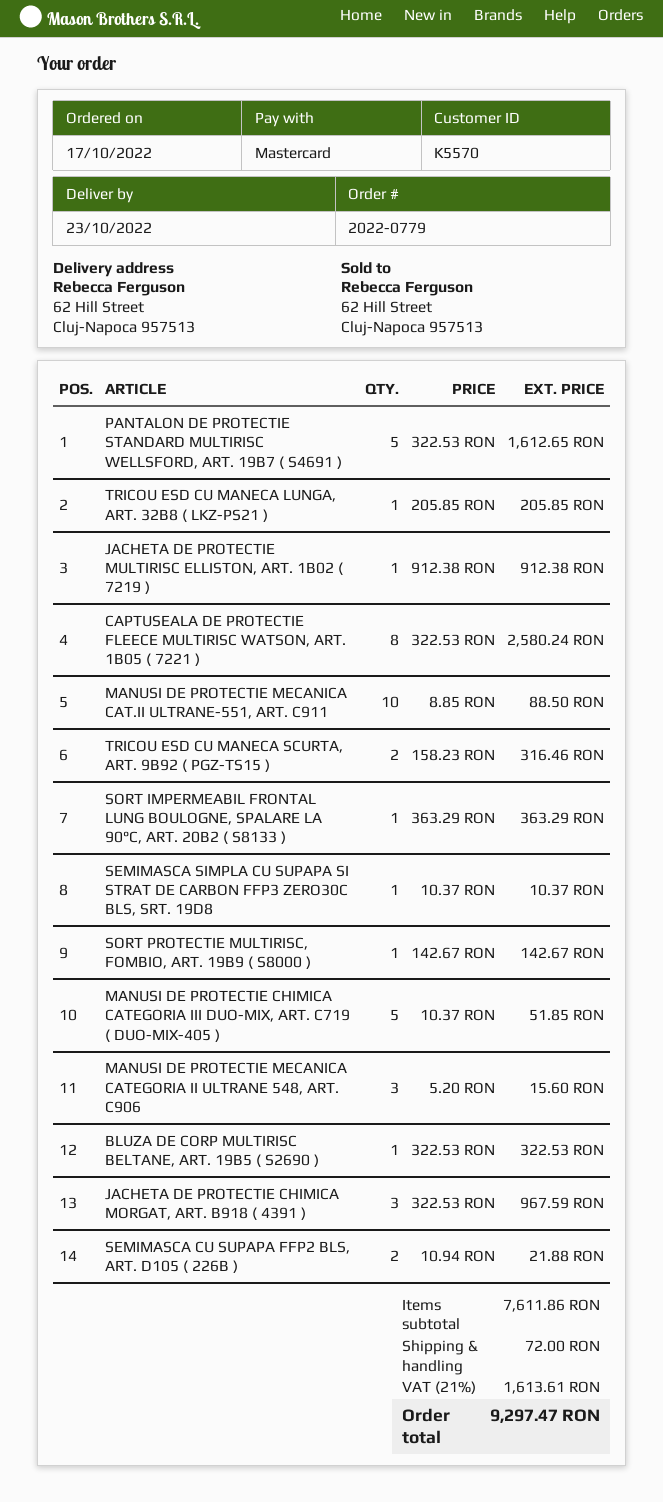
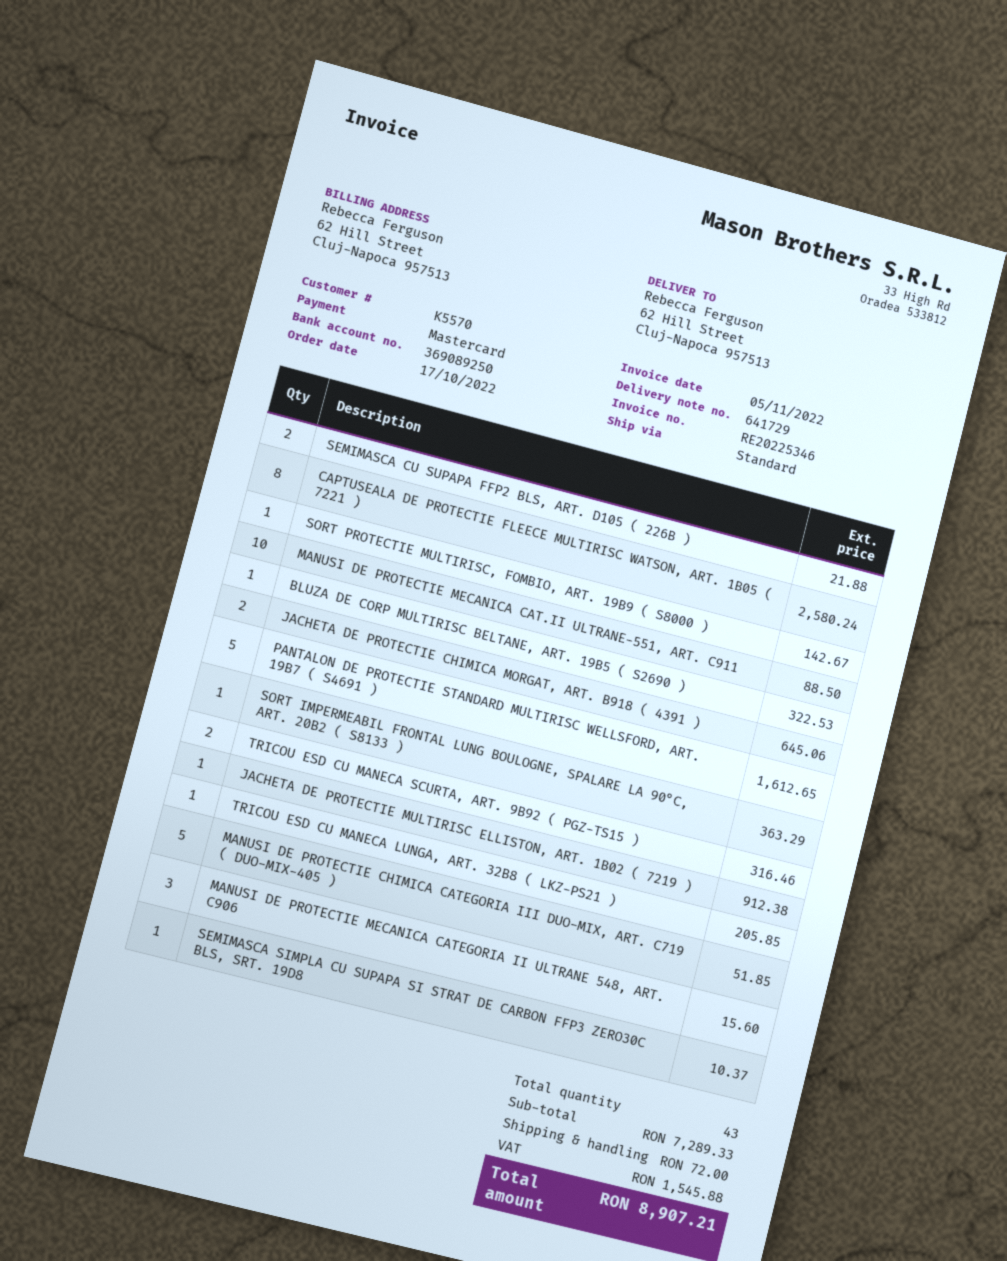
JACHETA DE PROTECTIE CHIMICA MORGAT, ART. B918 ( 4391 ): 3 for 967.59 -> 2 for 645.06
subtotal: 7611.86 -> 7289.33
tax: 1613.61 -> 1545.88
total: 9297.47 -> 8907.21

